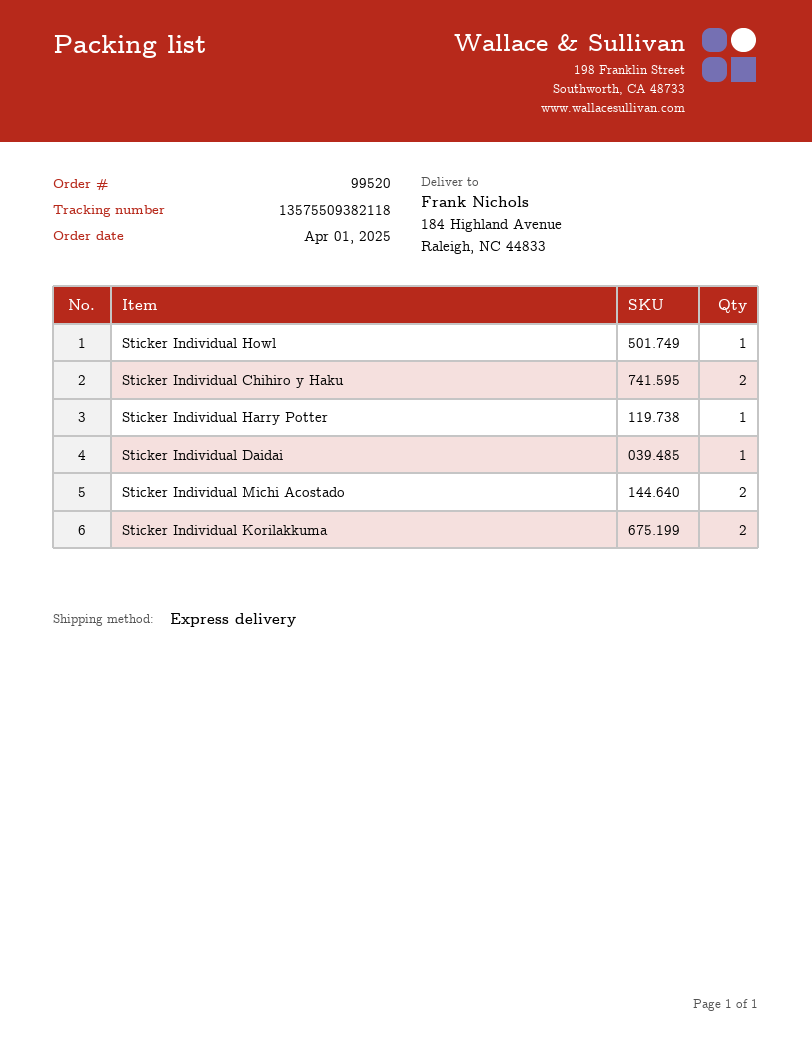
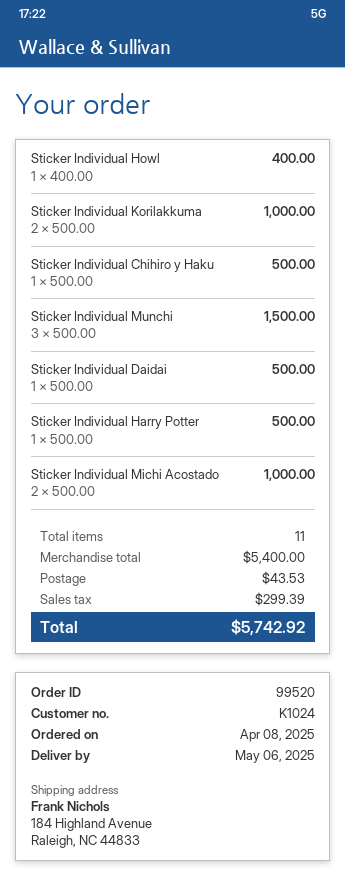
order date: 2025-04-01 -> 2025-04-08
Sticker Individual Chihiro y Haku: 2 -> 1
Sticker Individual Munchi: none -> 3

